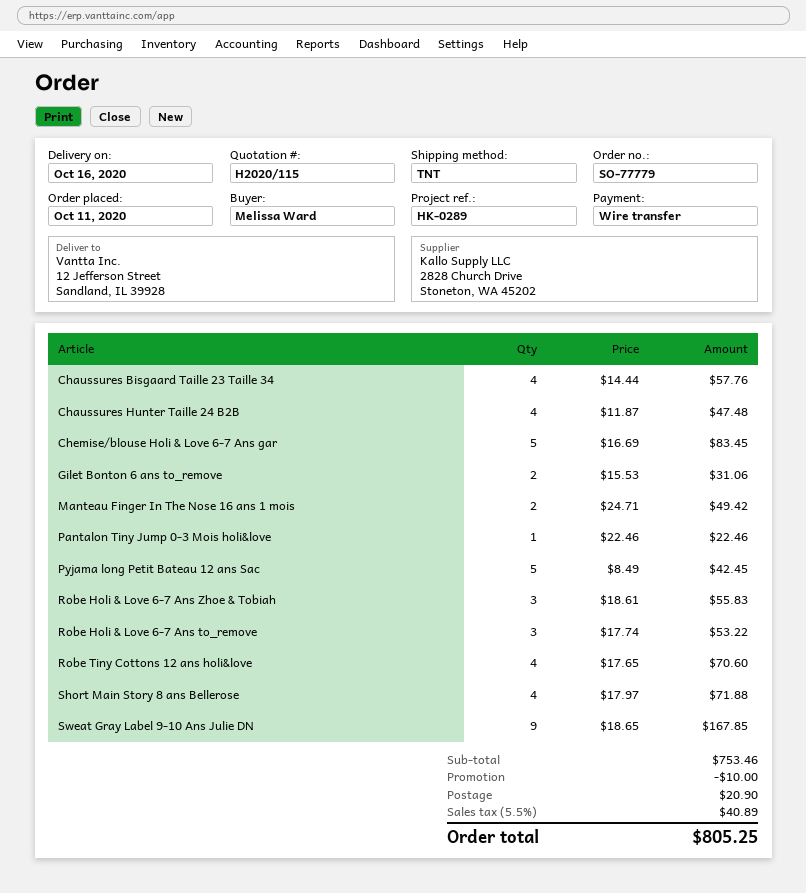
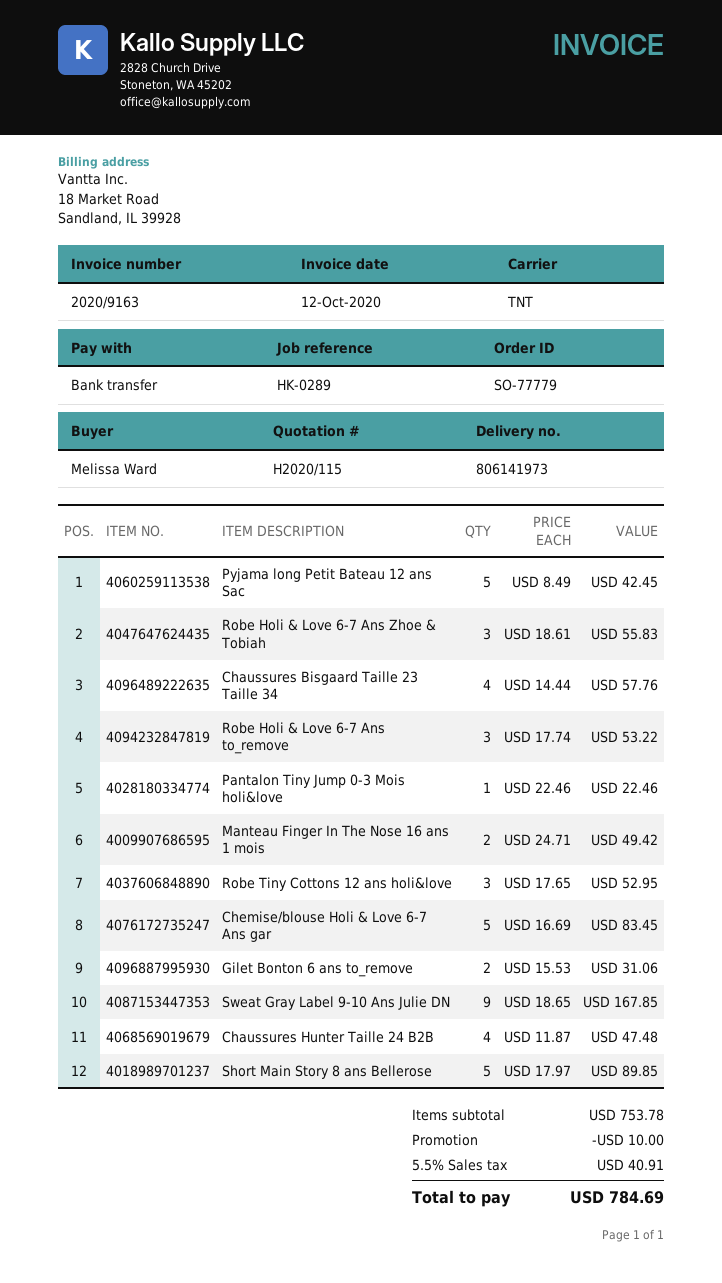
Robe Tiny Cottons 12 ans holi&love: 4 x 17.65 = 70.60 -> 3 x 17.65 = 52.95
Short Main Story 8 ans Bellerose: 4 x 17.97 = 71.88 -> 5 x 17.97 = 89.85
subtotal: 753.46 -> 753.78
shipping: 20.90 -> none
tax: 5.5% = 40.89 -> 5.5% = 40.91
total: 805.25 -> 784.69

